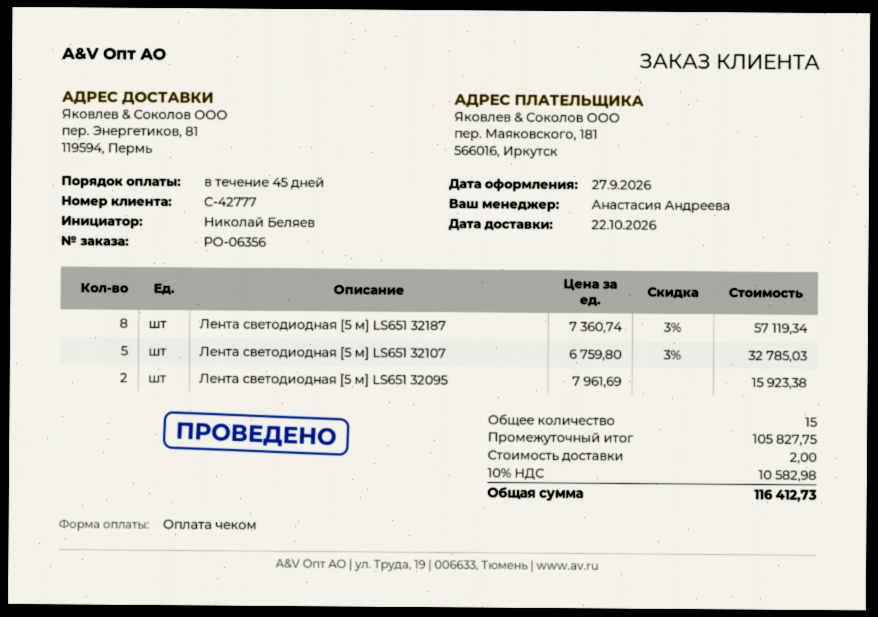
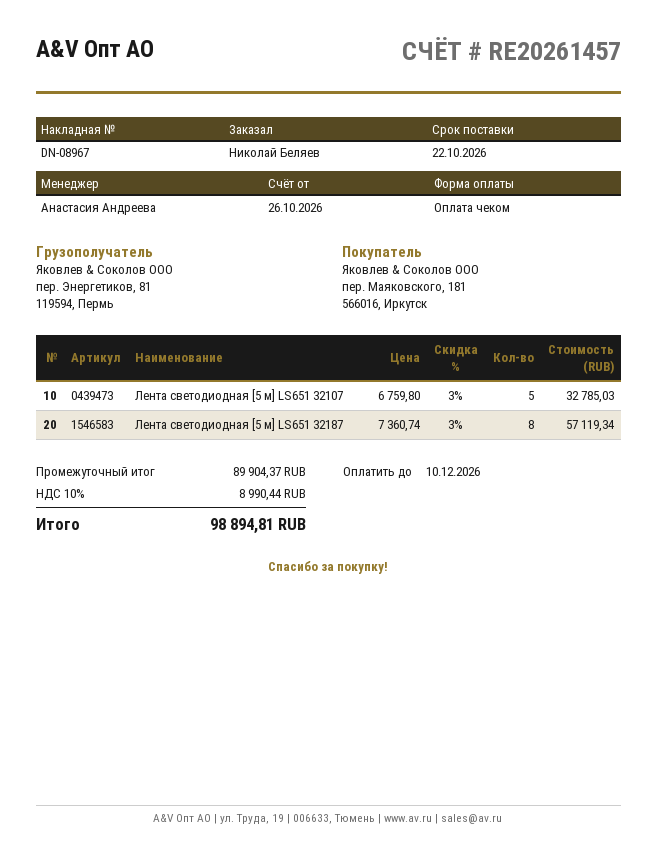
Лента светодиодная [5 м] LS651 32095: 2 x 7961.69 = 15923.38 -> none
subtotal: 105827.75 -> 89904.37
shipping: 2.00 -> none
tax: 10% = 10582.98 -> 10% = 8990.44
total: 116412.73 -> 98894.81

